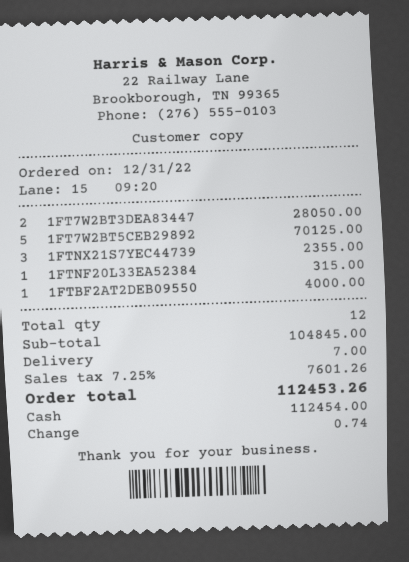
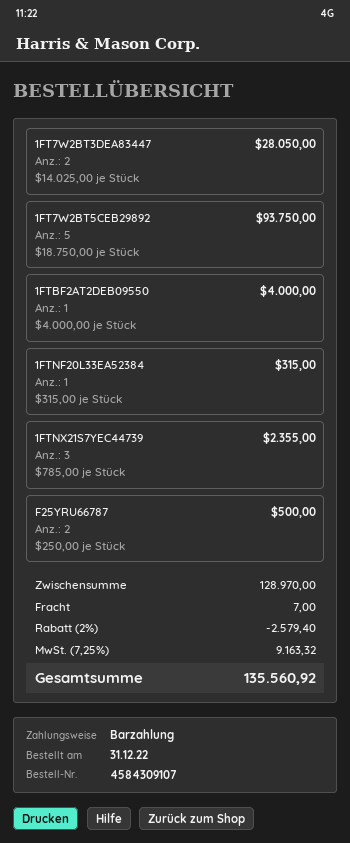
1FT7W2BT5CEB29892: 5 for 70125.00 -> 5 for 93750.00
F25YRU66787: none -> 2 for 500.00
subtotal: 104845.00 -> 128970.00
discount: none -> 2% = 2579.40
tax: 7.25% = 7601.26 -> 7.25% = 9163.32
total: 112453.26 -> 135560.92

